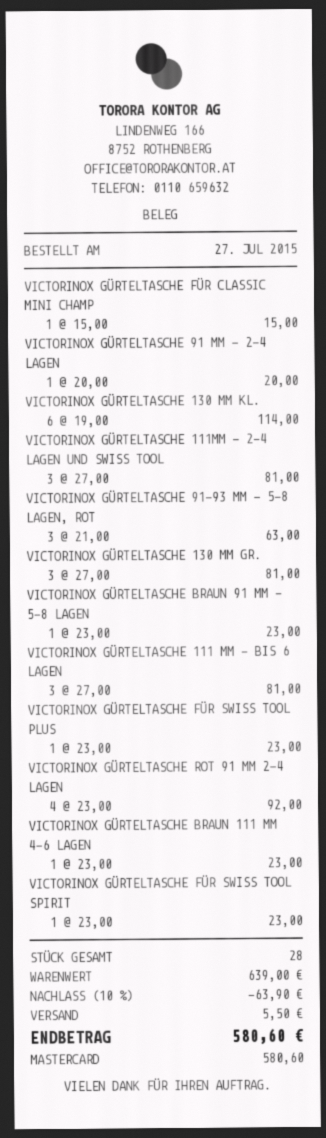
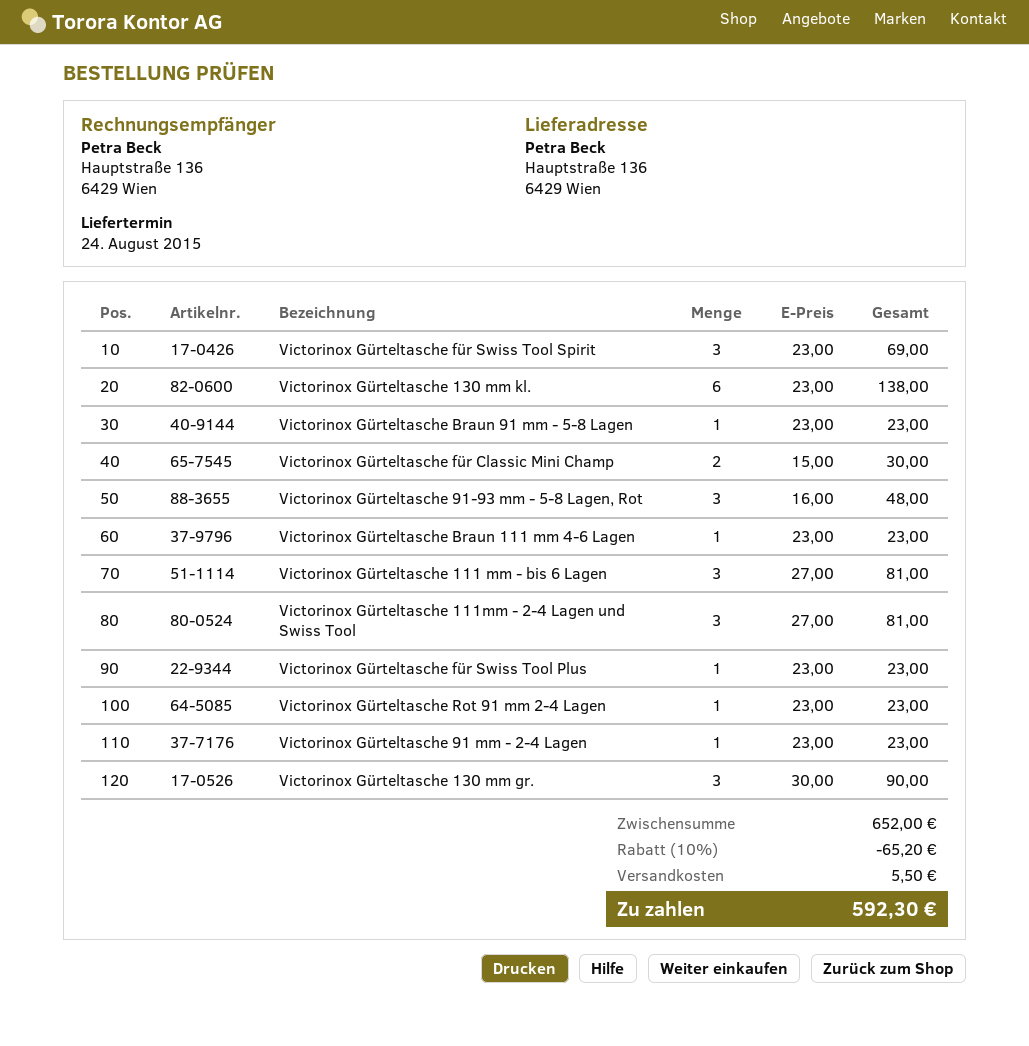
VICTORINOX GÜRTELTASCHE FÜR CLASSIC MINI CHAMP: 1 x 15.00 = 15.00 -> 2 x 15.00 = 30.00
VICTORINOX GÜRTELTASCHE 91 MM - 2-4 LAGEN: 1 x 20.00 = 20.00 -> 1 x 23.00 = 23.00
VICTORINOX GÜRTELTASCHE 130 MM KL.: 6 x 19.00 = 114.00 -> 6 x 23.00 = 138.00
VICTORINOX GÜRTELTASCHE 91-93 MM - 5-8 LAGEN, ROT: 3 x 21.00 = 63.00 -> 3 x 16.00 = 48.00
VICTORINOX GÜRTELTASCHE 130 MM GR.: 3 x 27.00 = 81.00 -> 3 x 30.00 = 90.00
VICTORINOX GÜRTELTASCHE ROT 91 MM 2-4 LAGEN: 4 x 23.00 = 92.00 -> 1 x 23.00 = 23.00
VICTORINOX GÜRTELTASCHE FÜR SWISS TOOL SPIRIT: 1 x 23.00 = 23.00 -> 3 x 23.00 = 69.00
subtotal: 639.00 -> 652.00
discount: 10% = 63.90 -> 10% = 65.20
total: 580.60 -> 592.30

